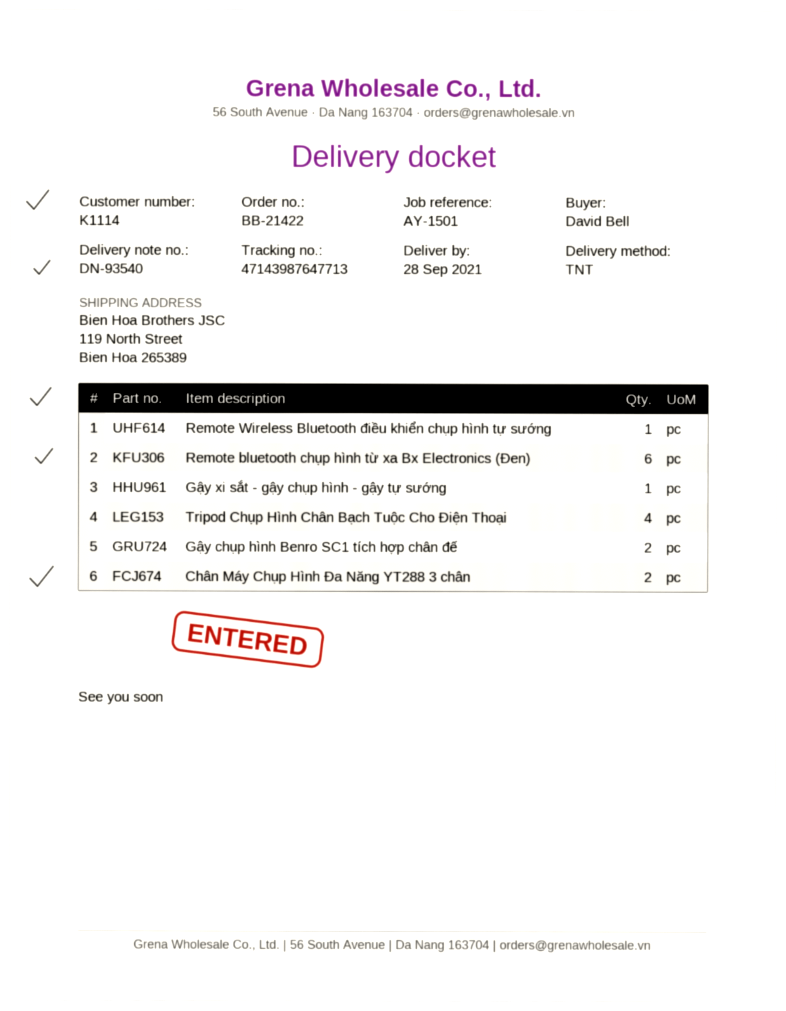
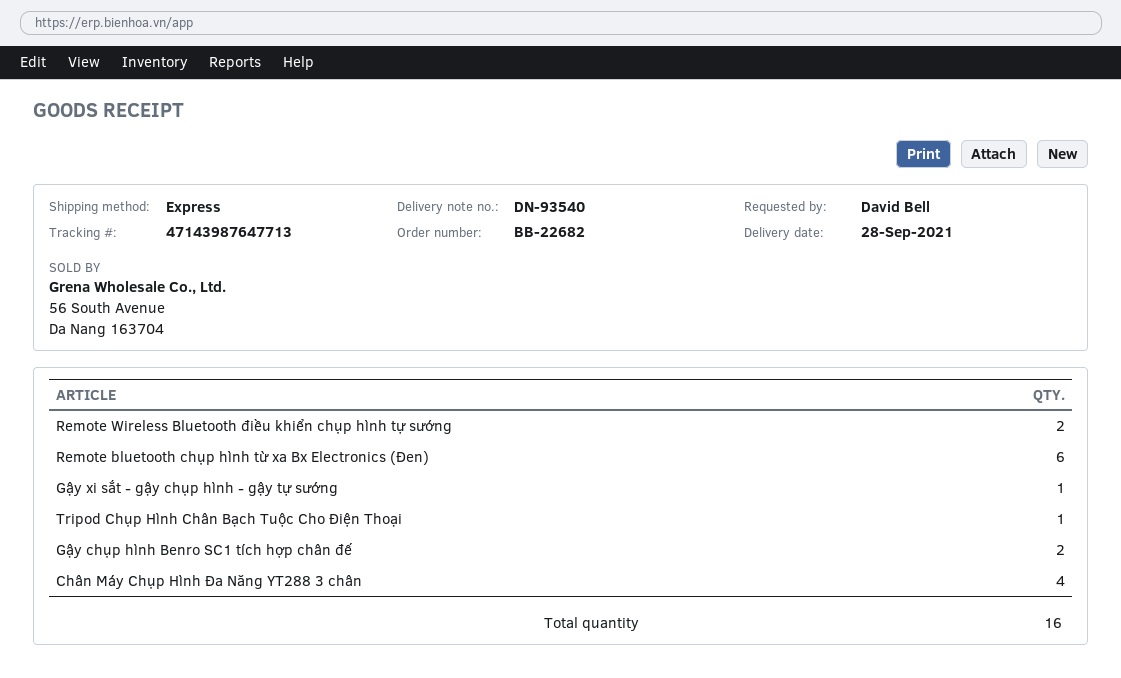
order number: BB-21422 -> BB-22682
shipping method: TNT -> express
Remote Wireless Bluetooth điều khiển chụp hình tự sướng: 1 -> 2
Tripod Chụp Hình Chân Bạch Tuộc Cho Điện Thoại: 4 -> 1
Chân Máy Chụp Hình Đa Năng YT288 3 chân: 2 -> 4

